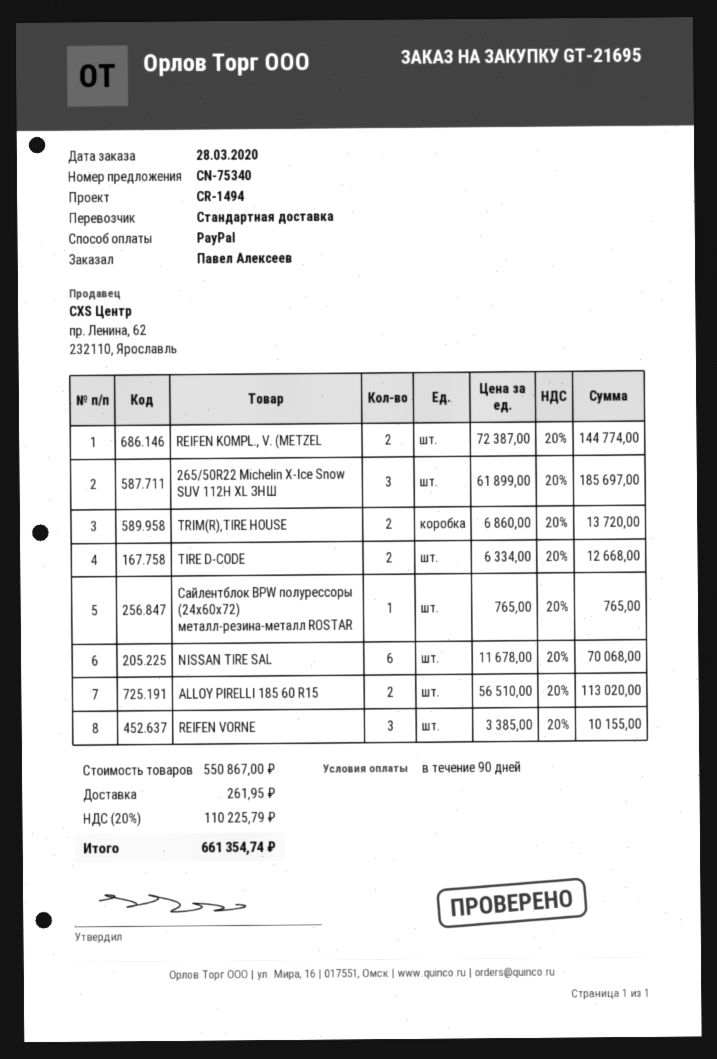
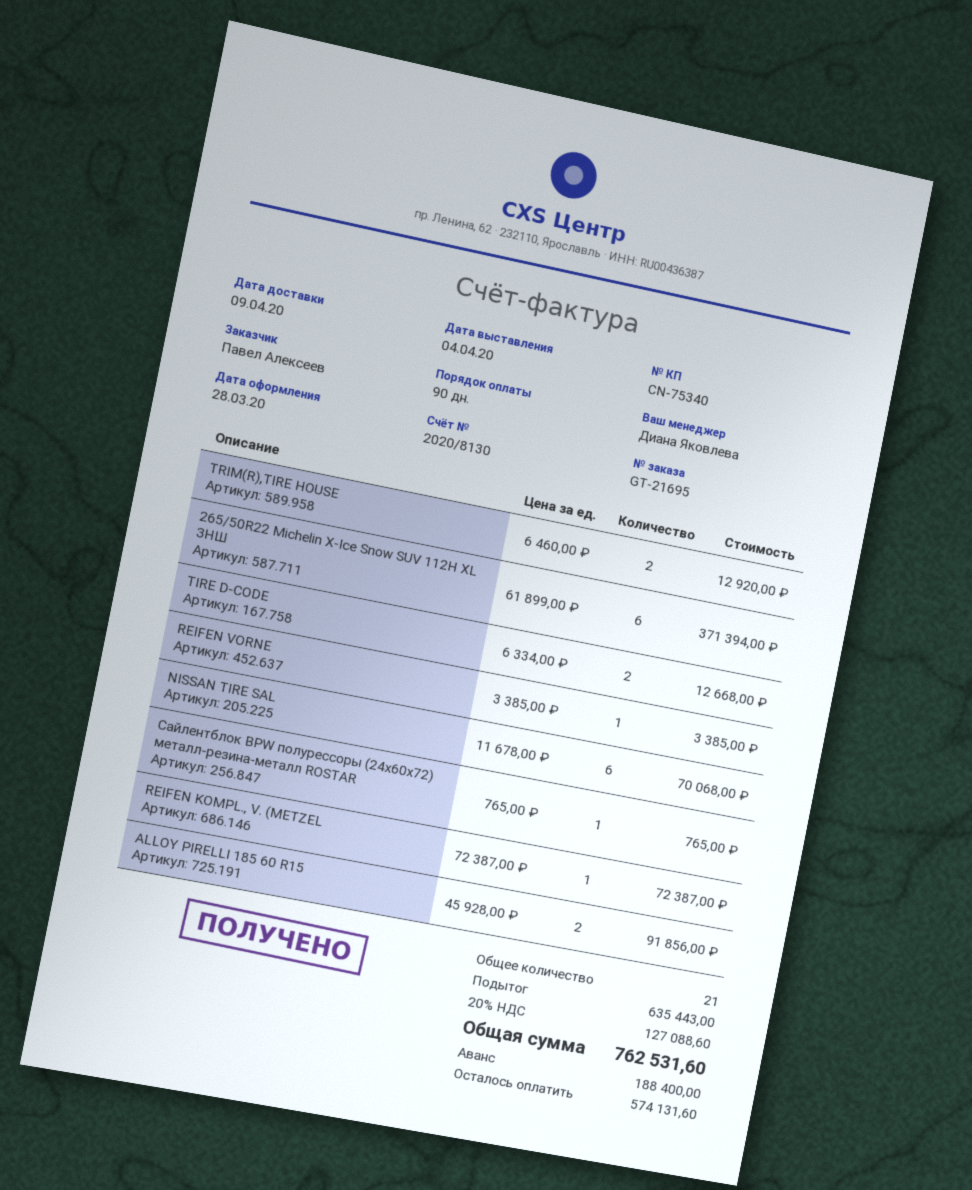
REIFEN KOMPL., V. (METZEL: 2 x 72387.00 = 144774.00 -> 1 x 72387.00 = 72387.00
265/50R22 Michelin X-Ice Snow SUV 112H XL ЗНШ: 3 x 61899.00 = 185697.00 -> 6 x 61899.00 = 371394.00
TRIM(R),TIRE HOUSE: 2 x 6860.00 = 13720.00 -> 2 x 6460.00 = 12920.00
ALLOY PIRELLI 185 60 R15: 2 x 56510.00 = 113020.00 -> 2 x 45928.00 = 91856.00
REIFEN VORNE: 3 x 3385.00 = 10155.00 -> 1 x 3385.00 = 3385.00
subtotal: 550867.00 -> 635443.00
shipping: 261.95 -> none
tax: 20% = 110225.79 -> 20% = 127088.60
total: 661354.74 -> 762531.60

